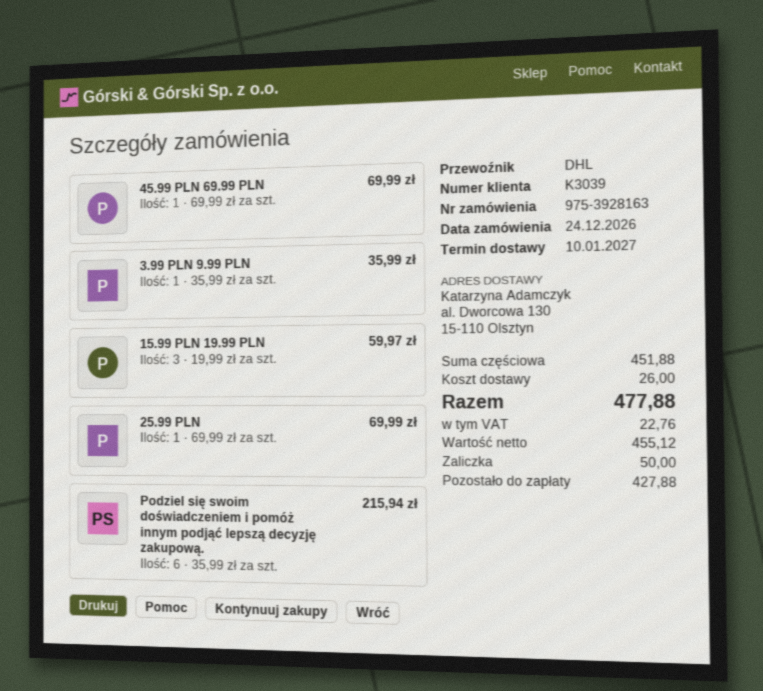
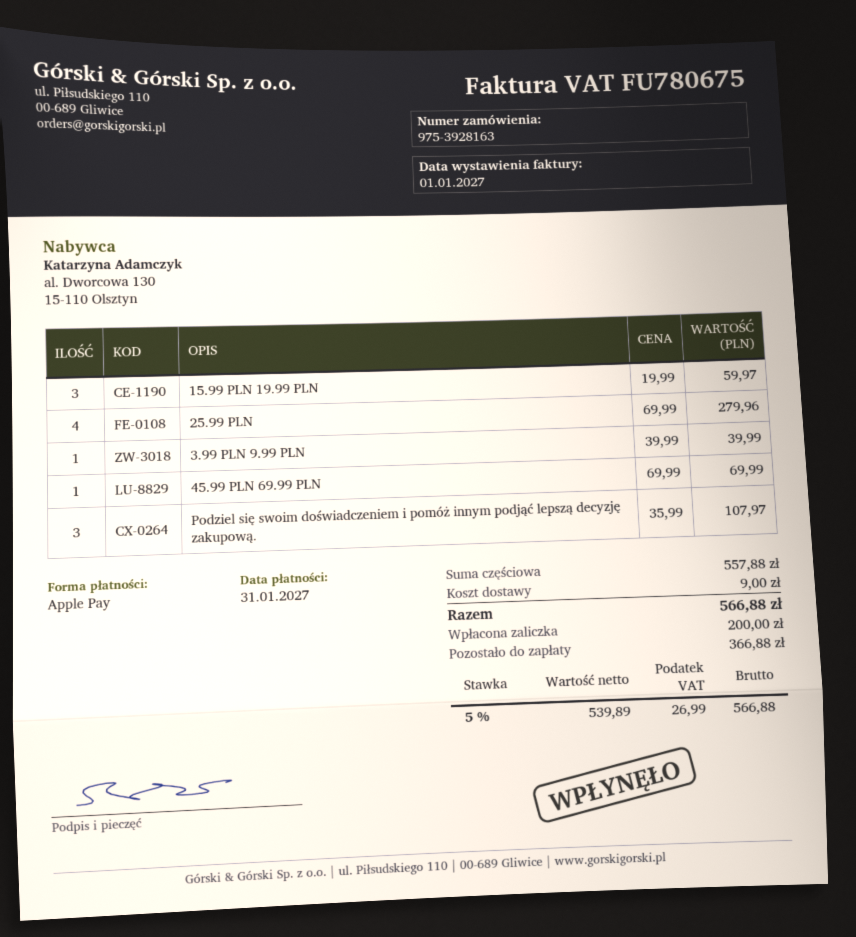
3.99 PLN 9.99 PLN: 1 x 35.99 = 35.99 -> 1 x 39.99 = 39.99
25.99 PLN: 1 x 69.99 = 69.99 -> 4 x 69.99 = 279.96
Podziel się swoim doświadczeniem i pomóż innym podjąć lepszą decyzję zakupową.: 6 x 35.99 = 215.94 -> 3 x 35.99 = 107.97
subtotal: 451.88 -> 557.88
shipping: 26.00 -> 9.00
net: 455.12 -> 539.89
tax: 22.76 -> 26.99
total: 477.88 -> 566.88
deposit: 50.00 -> 200.00
balance: 427.88 -> 366.88

